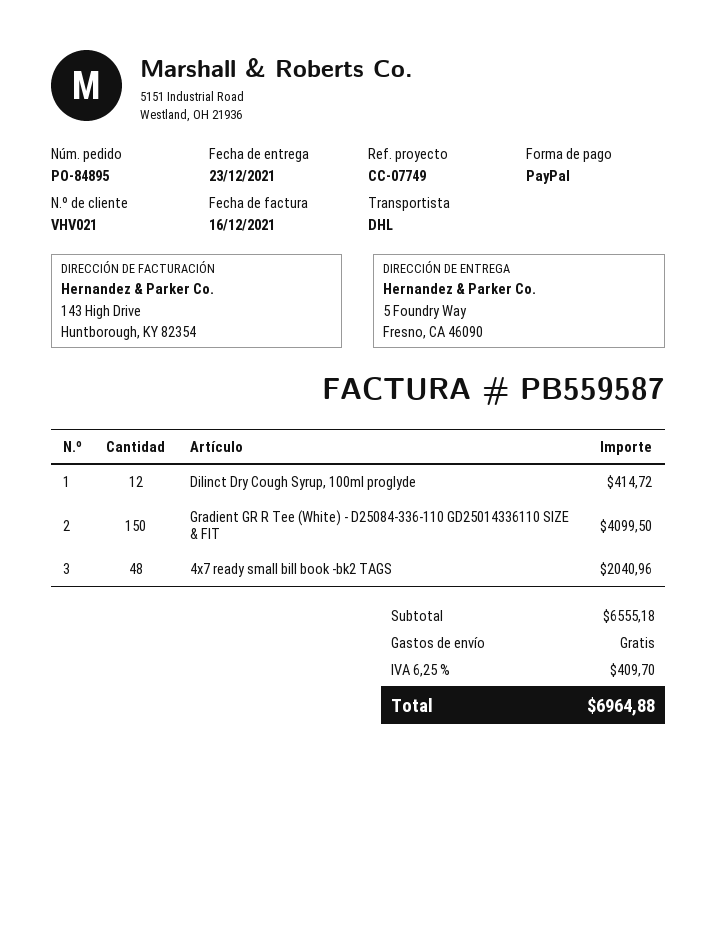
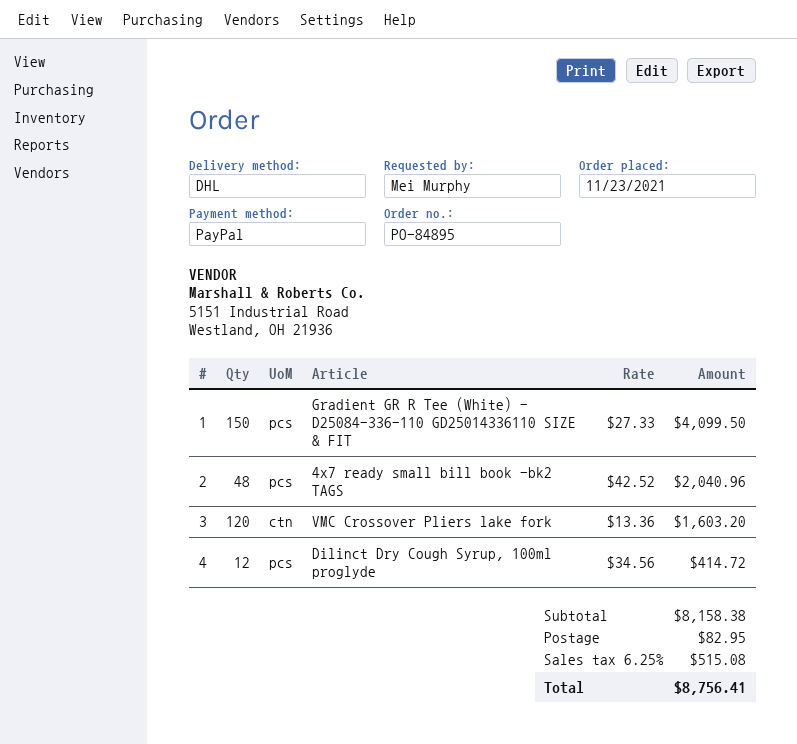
VMC Crossover Pliers lake fork: none -> 120 for 1603.20
subtotal: 6555.18 -> 8158.38
shipping: 0.00 -> 82.95
tax: 6.25% = 409.70 -> 6.25% = 515.08
total: 6964.88 -> 8756.41

